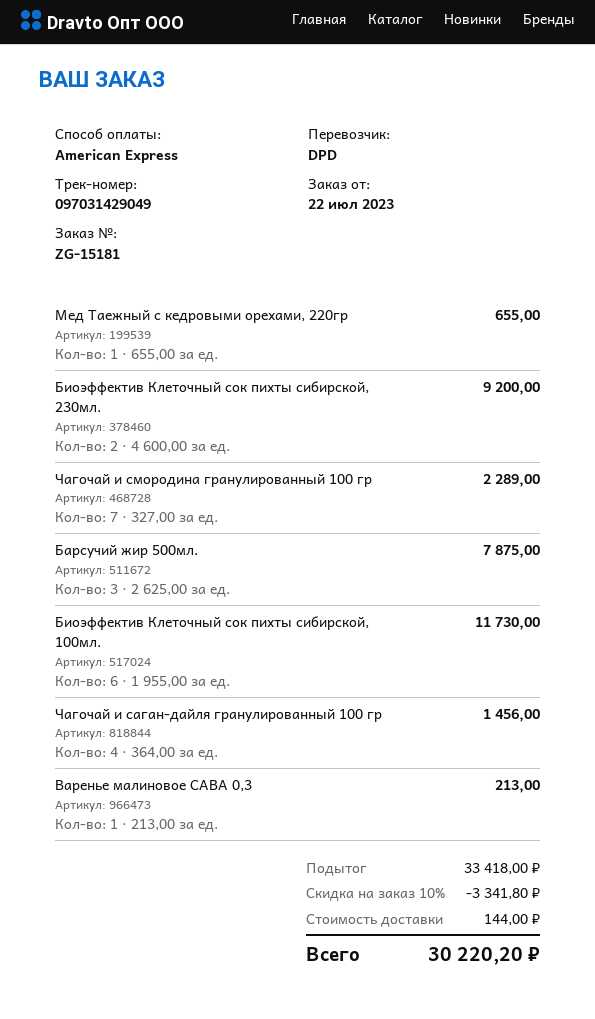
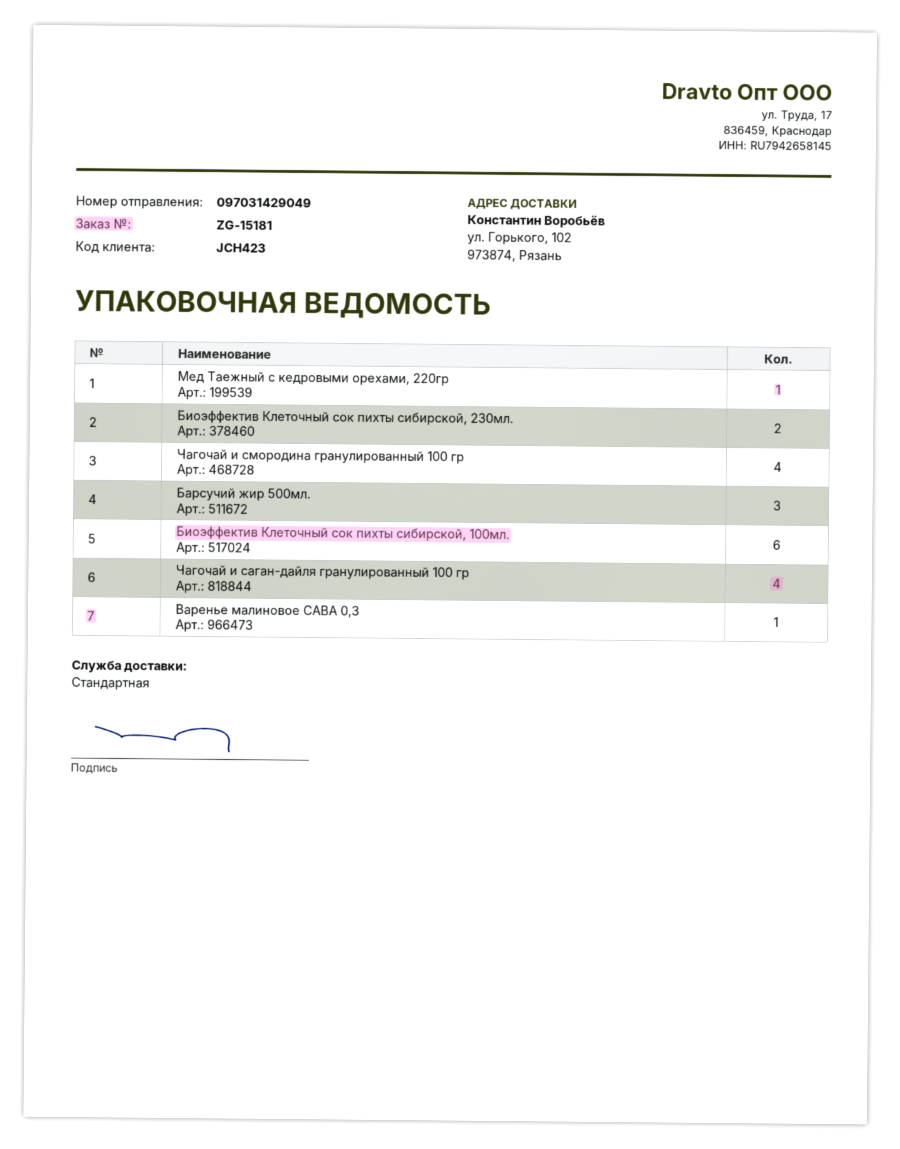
shipping method: DPD -> standard
Чагочай и смородина гранулированный 100 гр: 7 -> 4

